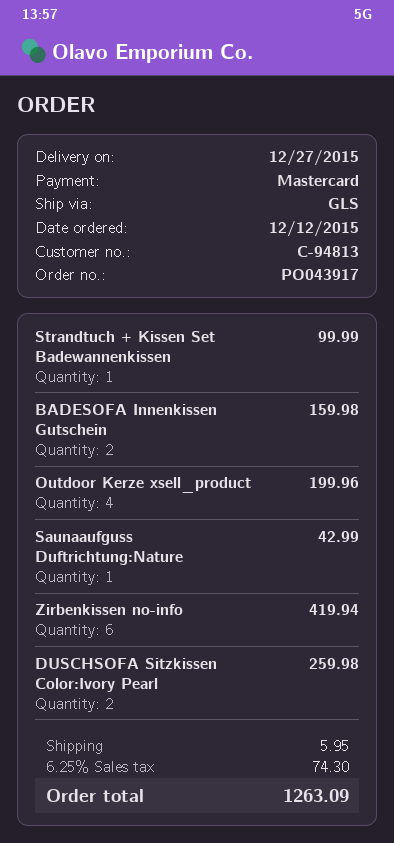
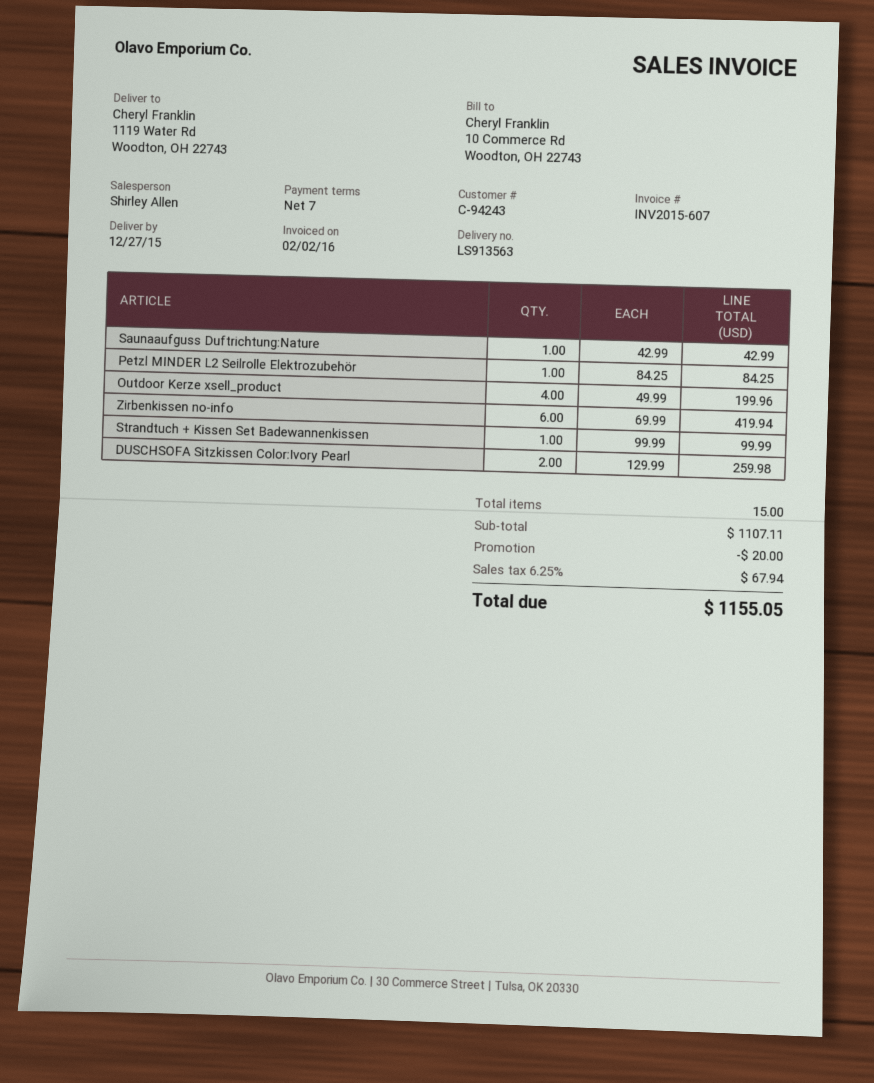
customer number: C-94813 -> C-94243
BADESOFA Innenkissen Gutschein: 2 for 159.98 -> none
Petzl MINDER L2 Seilrolle Elektrozubehör: none -> 1 for 84.25
discount: none -> 20.00
shipping: 5.95 -> none
tax: 6.25% = 74.30 -> 6.25% = 67.94
total: 1263.09 -> 1155.05

